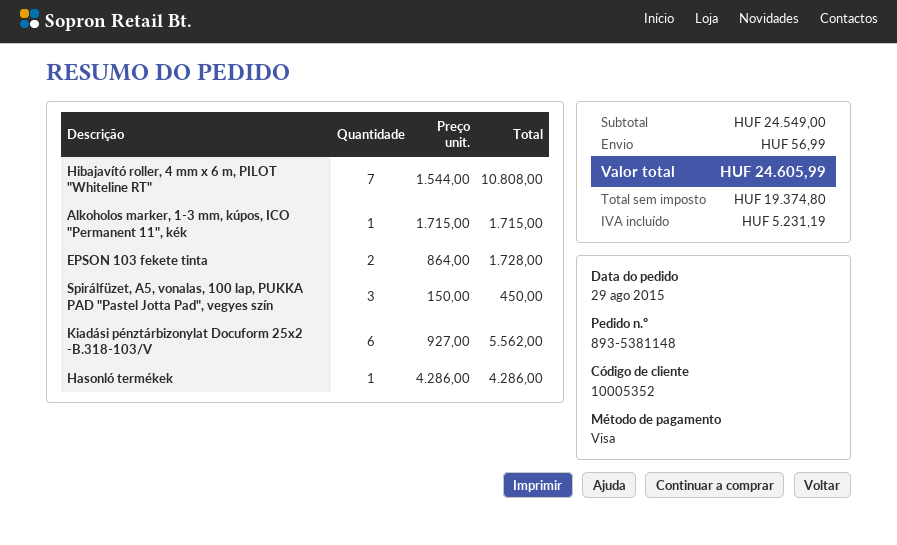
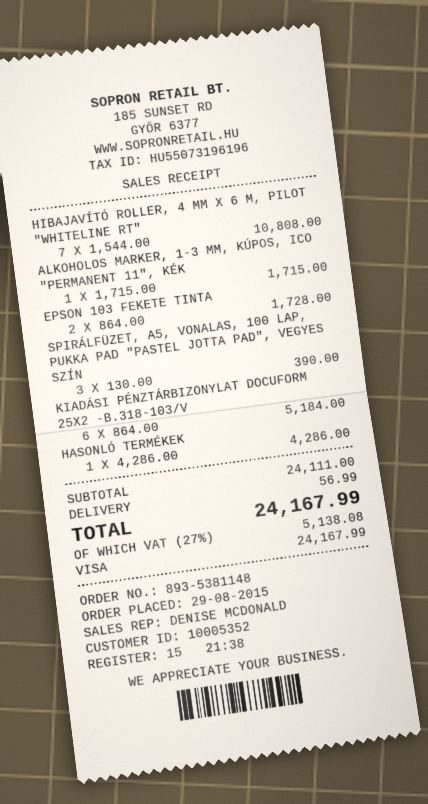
Spirálfüzet, A5, vonalas, 100 lap, PUKKA PAD "Pastel Jotta Pad", vegyes szín: 3 x 150.00 = 450.00 -> 3 x 130.00 = 390.00
Kiadási pénztárbizonylat Docuform 25x2 -B.318-103/V: 6 x 927.00 = 5562.00 -> 6 x 864.00 = 5184.00
subtotal: 24549.00 -> 24111.00
tax: 5231.19 -> 5138.08
total: 24605.99 -> 24167.99

